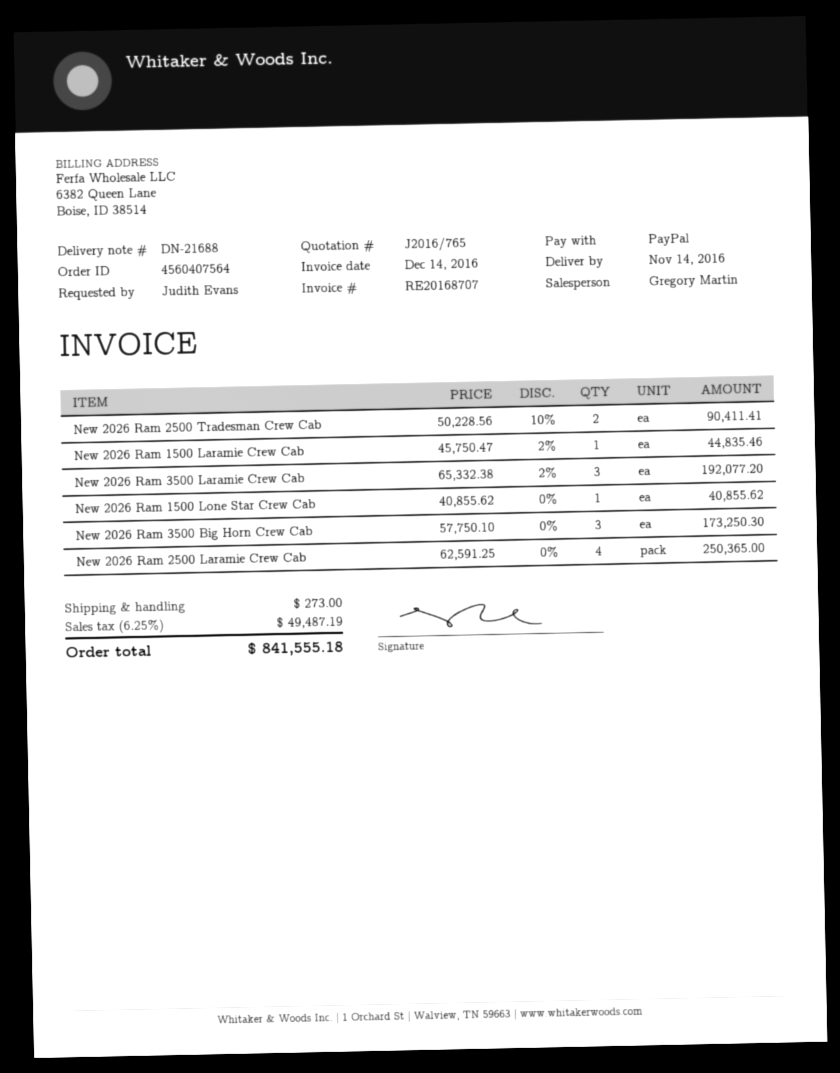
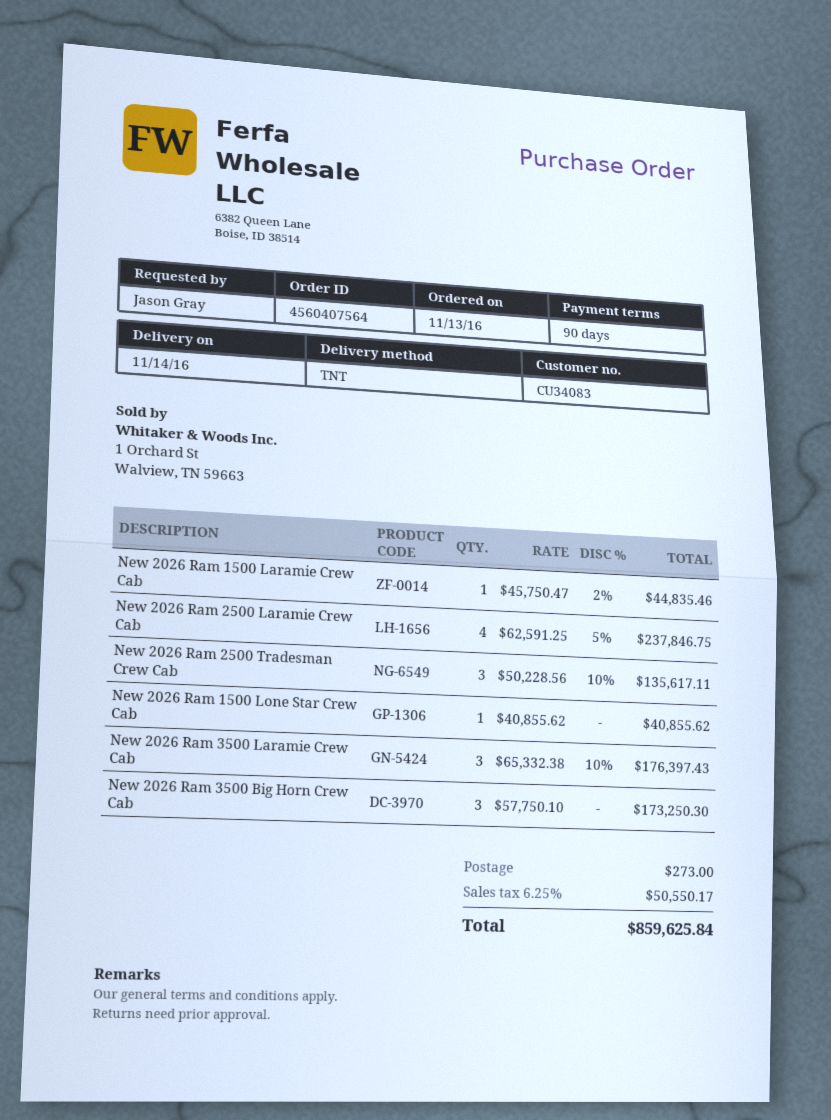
ordered by: Judith Evans -> Jason Gray
New 2026 Ram 2500 Tradesman Crew Cab: 2 x 50228.56 - 10% = 90411.41 -> 3 x 50228.56 - 10% = 135617.11
New 2026 Ram 3500 Laramie Crew Cab: 3 x 65332.38 - 2% = 192077.20 -> 3 x 65332.38 - 10% = 176397.43
New 2026 Ram 2500 Laramie Crew Cab: 4 x 62591.25 = 250365.00 -> 4 x 62591.25 - 5% = 237846.75
tax: 6.25% = 49487.19 -> 6.25% = 50550.17
total: 841555.18 -> 859625.84

